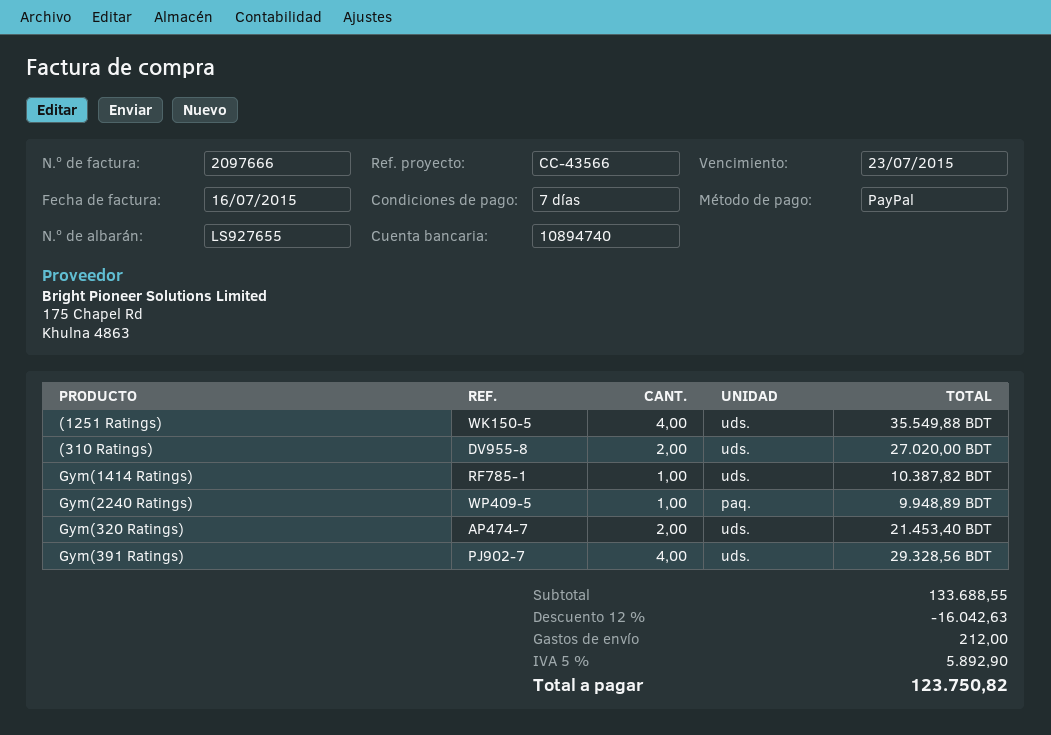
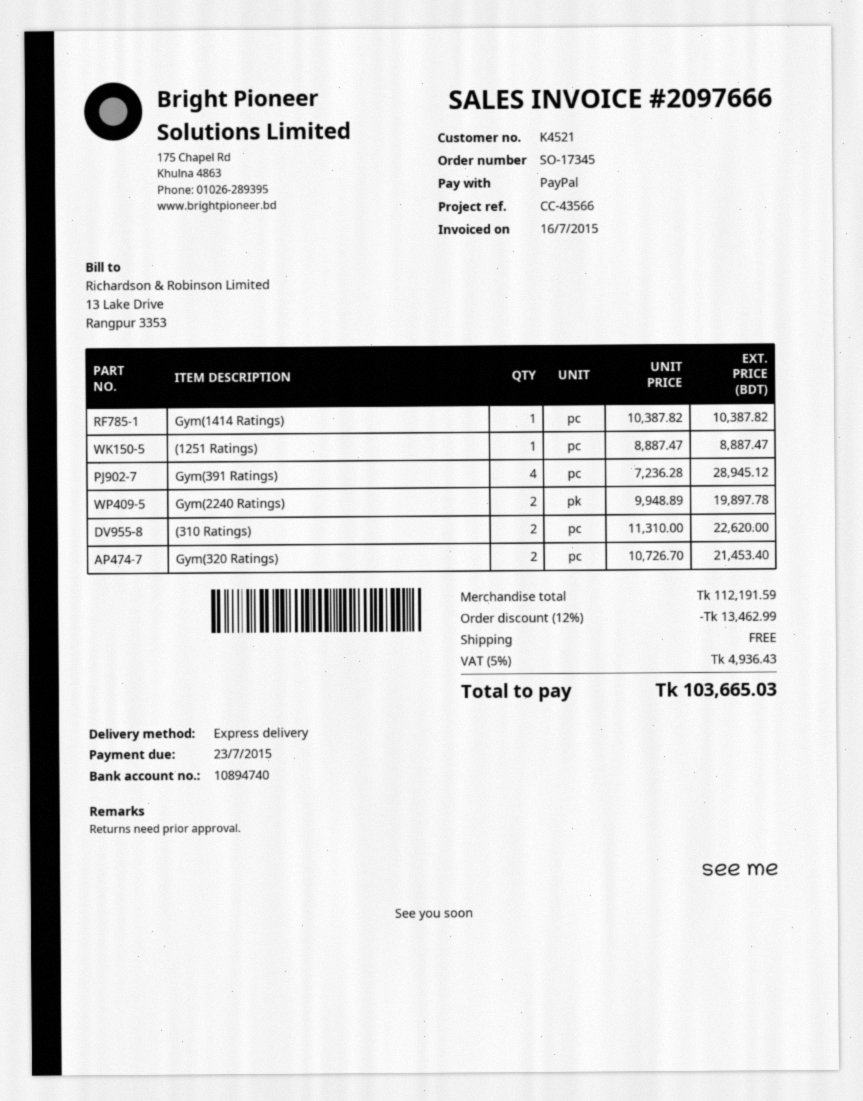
(1251 Ratings): 4 for 35549.88 -> 1 for 8887.47
(310 Ratings): 2 for 27020.00 -> 2 for 22620.00
Gym(2240 Ratings): 1 for 9948.89 -> 2 for 19897.78
Gym(391 Ratings): 4 for 29328.56 -> 4 for 28945.12
subtotal: 133688.55 -> 112191.59
discount: 12% = 16042.63 -> 12% = 13462.99
shipping: 212.00 -> 0.00
tax: 5% = 5892.90 -> 5% = 4936.43
total: 123750.82 -> 103665.03

